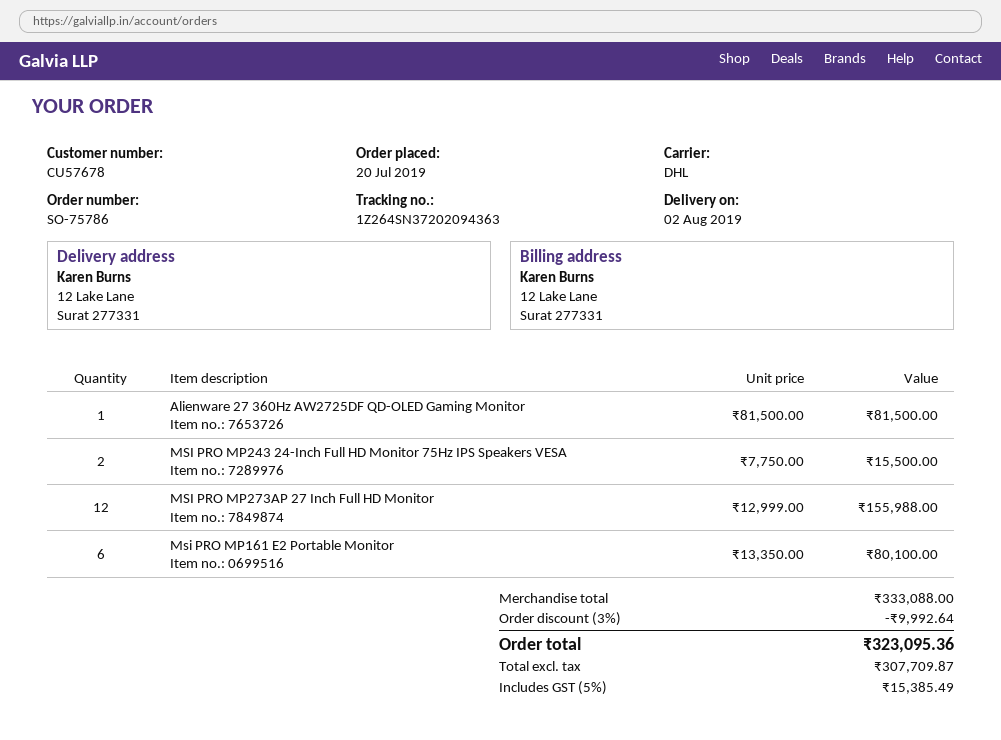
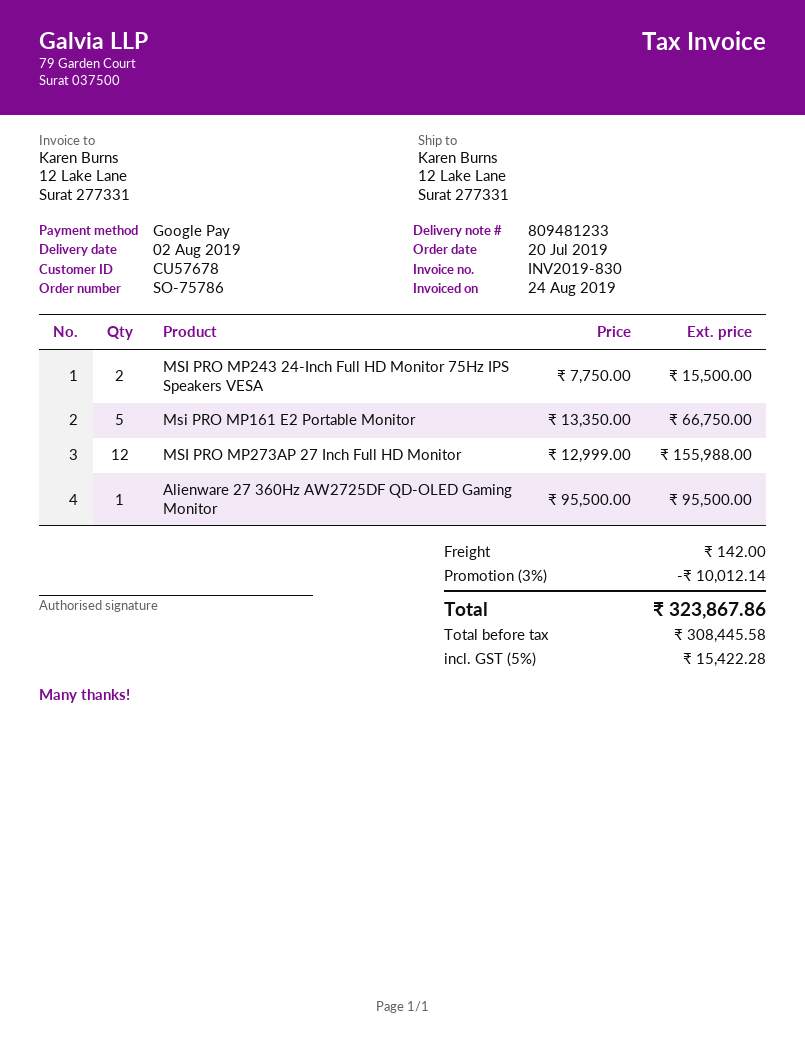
Alienware 27 360Hz AW2725DF QD-OLED Gaming Monitor: 1 x 81500.00 = 81500.00 -> 1 x 95500.00 = 95500.00
Msi PRO MP161 E2 Portable Monitor: 6 x 13350.00 = 80100.00 -> 5 x 13350.00 = 66750.00
discount: 3% = 9992.64 -> 3% = 10012.14
shipping: none -> 142.00
net: 307709.87 -> 308445.58
tax: 5% = 15385.49 -> 5% = 15422.28
total: 323095.36 -> 323867.86

